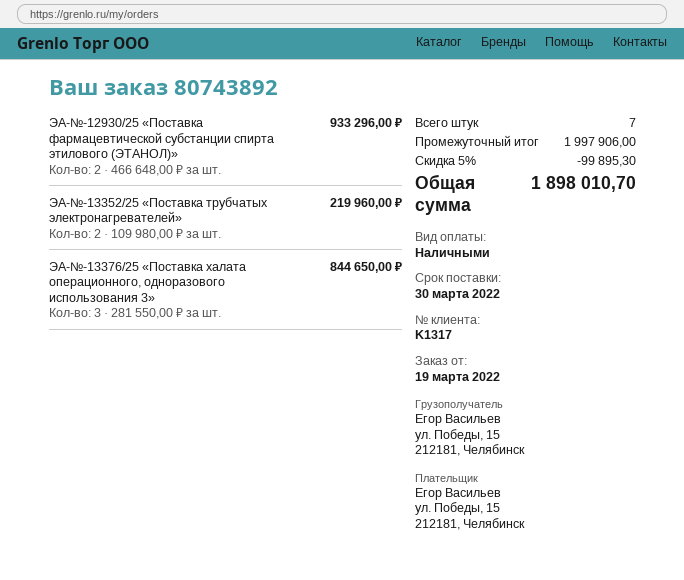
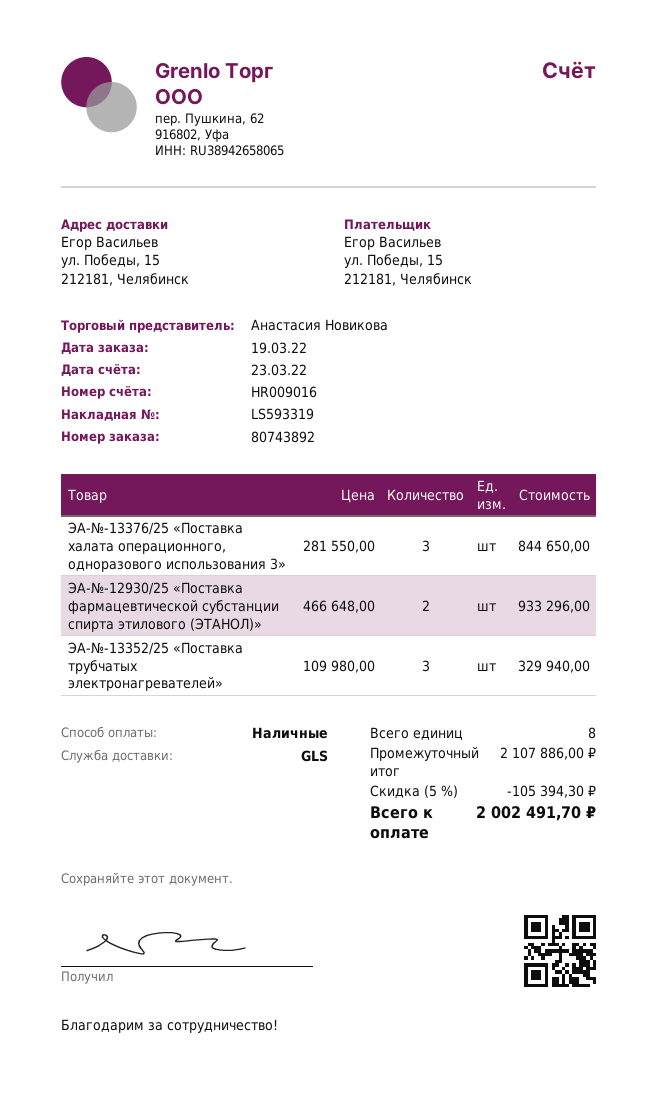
ЭА-№-13352/25 «Поставка трубчатых электронагревателей»: 2 x 109980.00 = 219960.00 -> 3 x 109980.00 = 329940.00
total quantity: 7 -> 8
subtotal: 1997906.00 -> 2107886.00
discount: 5% = 99895.30 -> 5% = 105394.30
total: 1898010.70 -> 2002491.70

